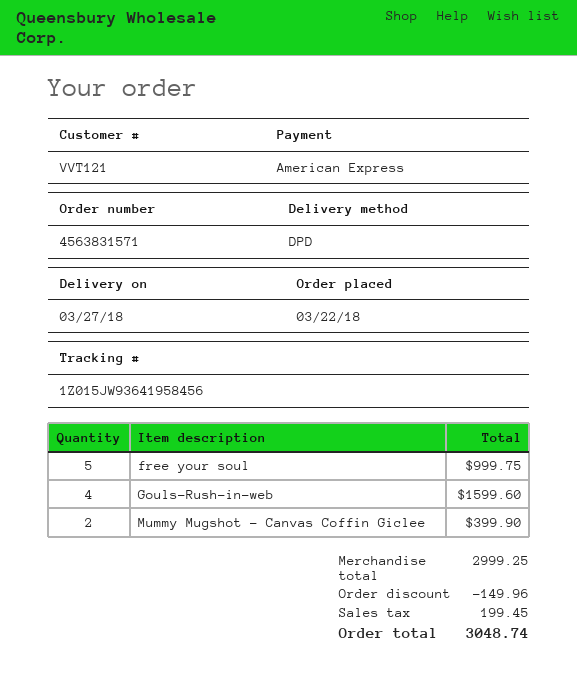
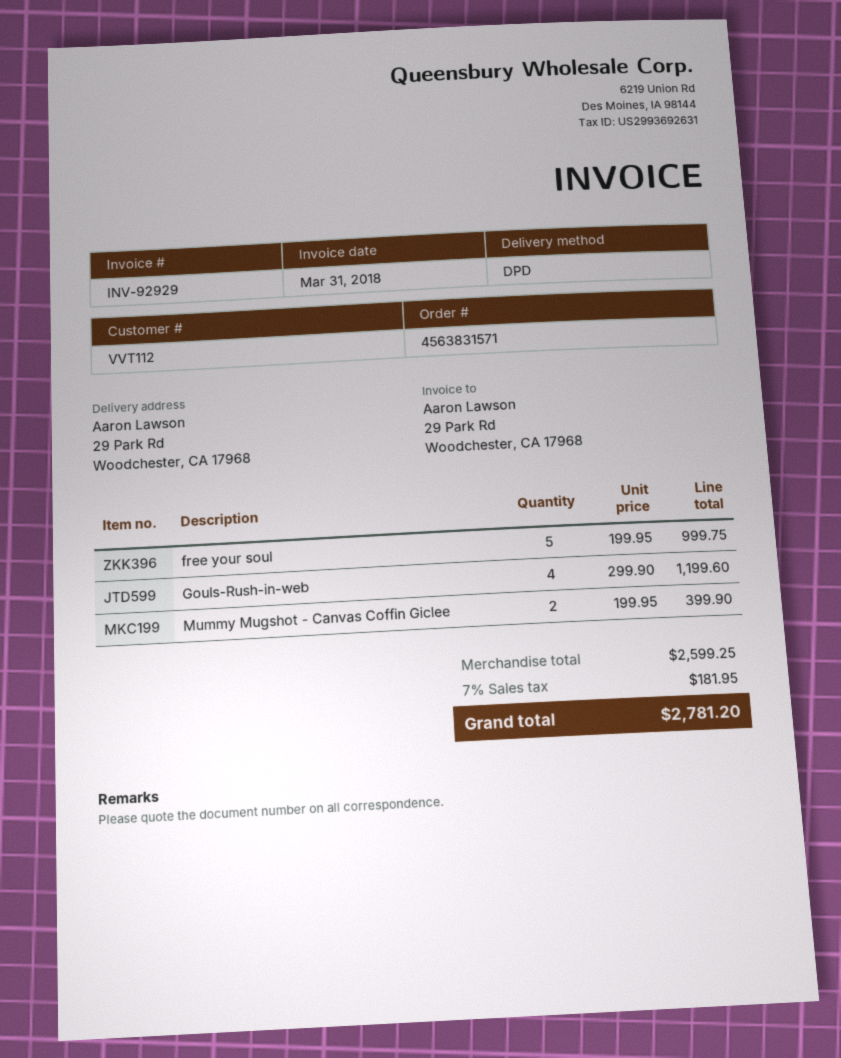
customer number: VVT121 -> VVT112
Gouls-Rush-in-web: 4 for 1599.60 -> 4 for 1199.60
subtotal: 2999.25 -> 2599.25
discount: 149.96 -> none
tax: 199.45 -> 181.95
total: 3048.74 -> 2781.20

